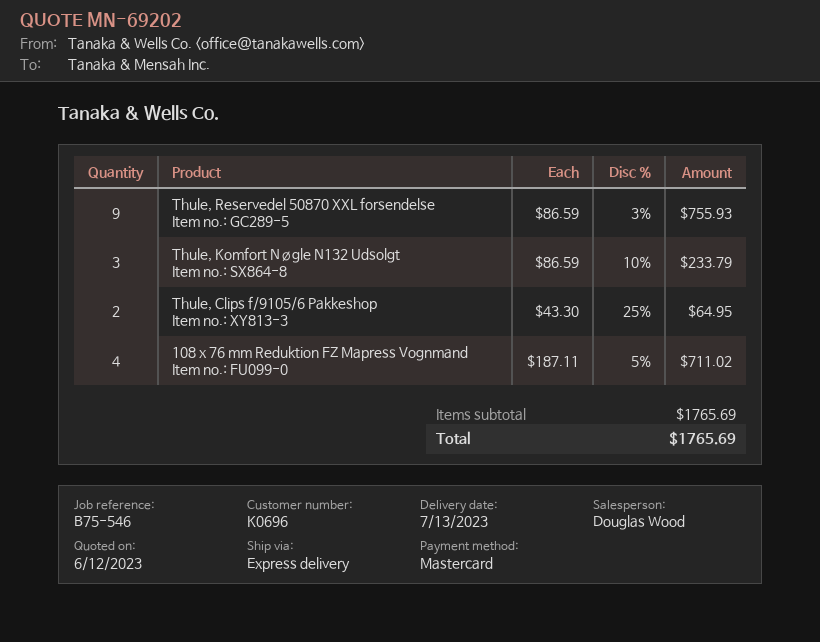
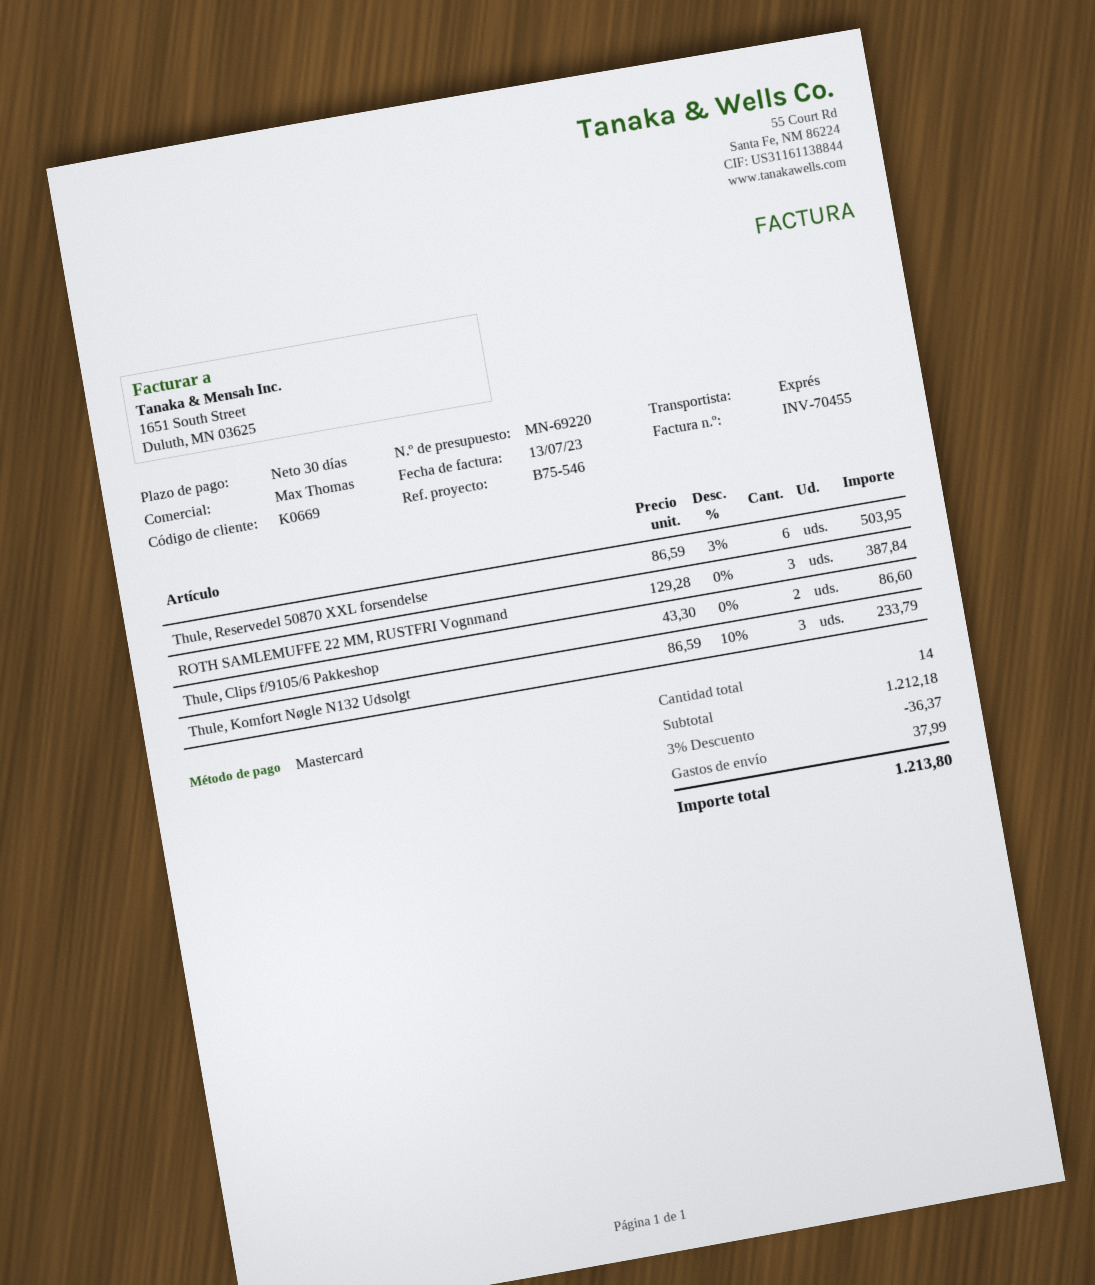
quote number: MN-69202 -> MN-69220
customer number: K0696 -> K0669
sales rep: Douglas Wood -> Max Thomas
Thule, Reservedel 50870 XXL forsendelse: 9 x 86.59 - 3% = 755.93 -> 6 x 86.59 - 3% = 503.95
Thule, Clips f/9105/6 Pakkeshop: 2 x 43.30 - 25% = 64.95 -> 2 x 43.30 = 86.60
108 x 76 mm Reduktion FZ Mapress Vognmand: 4 x 187.11 - 5% = 711.02 -> none
ROTH SAMLEMUFFE 22 MM, RUSTFRI Vognmand: none -> 3 x 129.28 = 387.84
subtotal: 1765.69 -> 1212.18
discount: none -> 3% = 36.37
shipping: none -> 37.99
total: 1765.69 -> 1213.80

